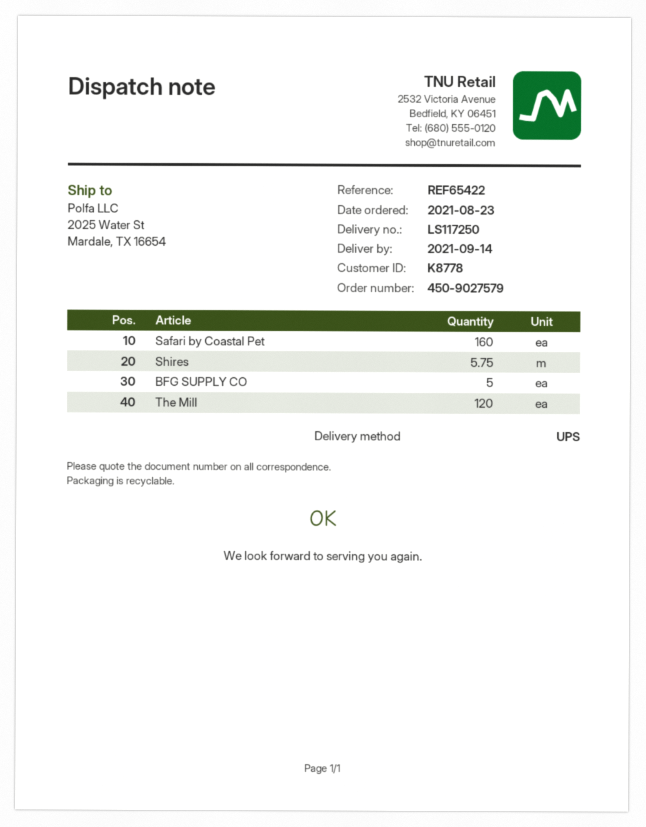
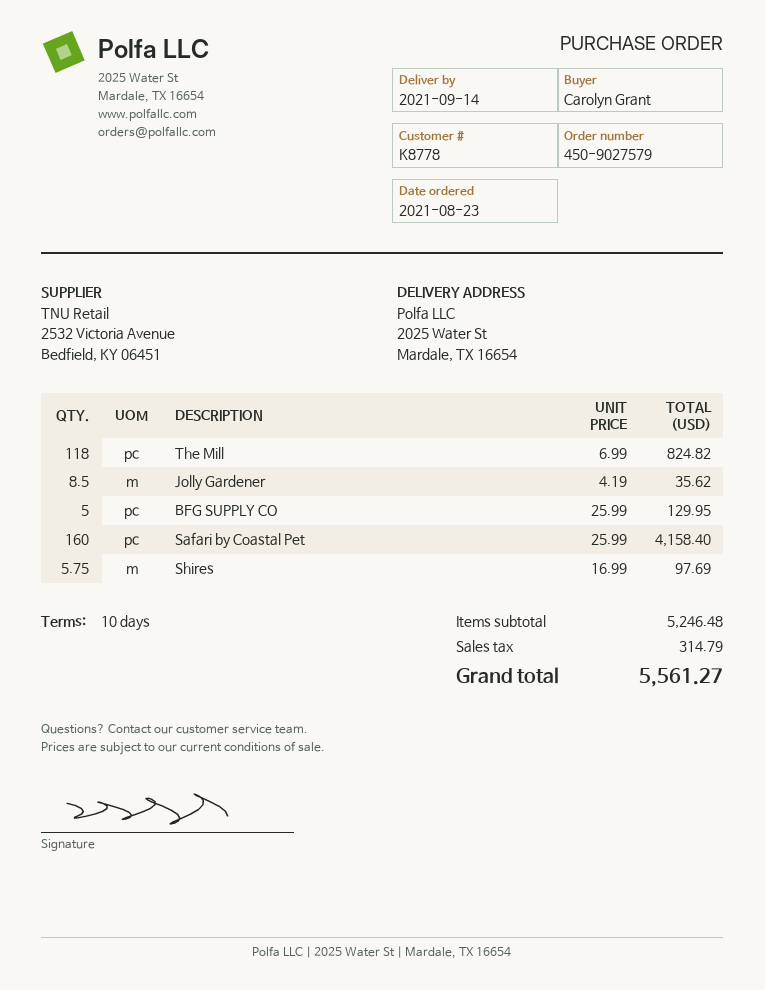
The Mill: 120 -> 118
Jolly Gardener: none -> 8.5

